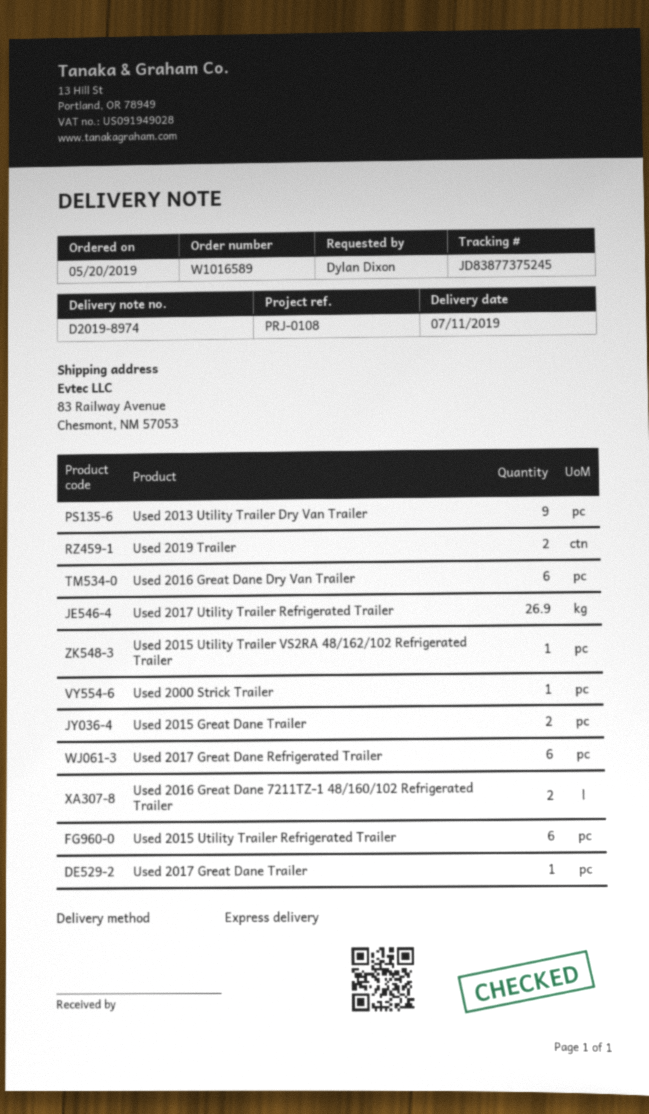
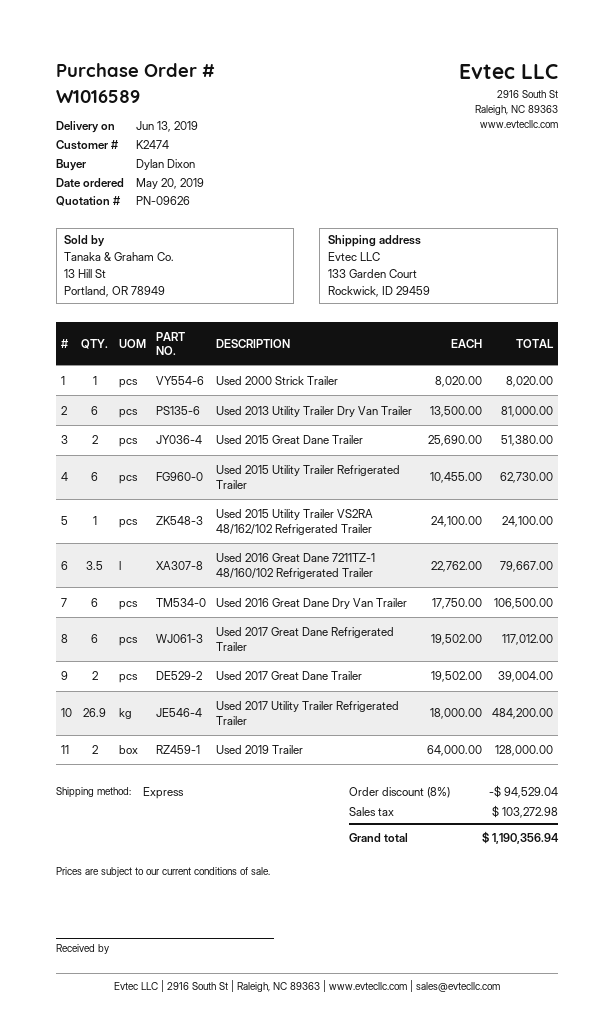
delivery date: 2019-07-11 -> 2019-06-13
ship to: 83 Railway Avenue, Chesmont, NM 57053 -> 133 Garden Court, Rockwick, ID 29459
Used 2013 Utility Trailer Dry Van Trailer: 9 -> 6
Used 2016 Great Dane 7211TZ-1 48/160/102 Refrigerated Trailer: 2 -> 3.5
Used 2017 Great Dane Trailer: 1 -> 2

